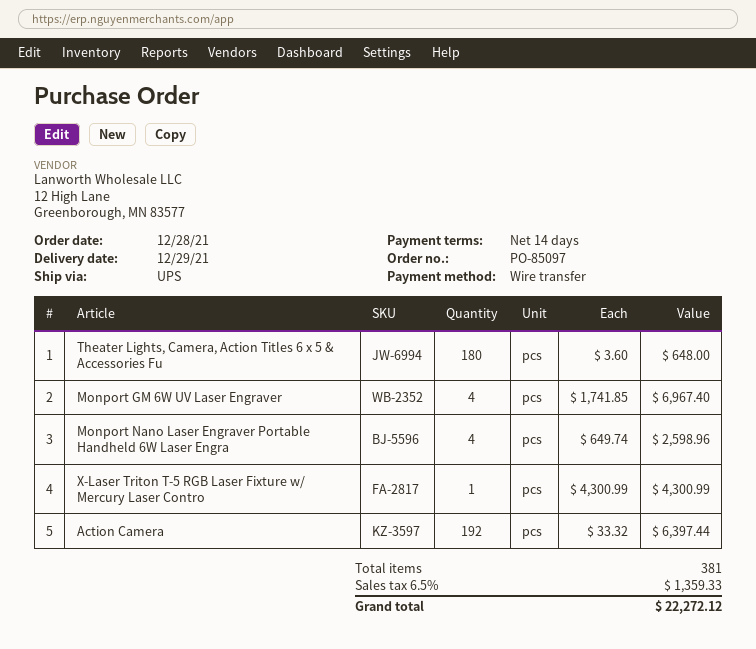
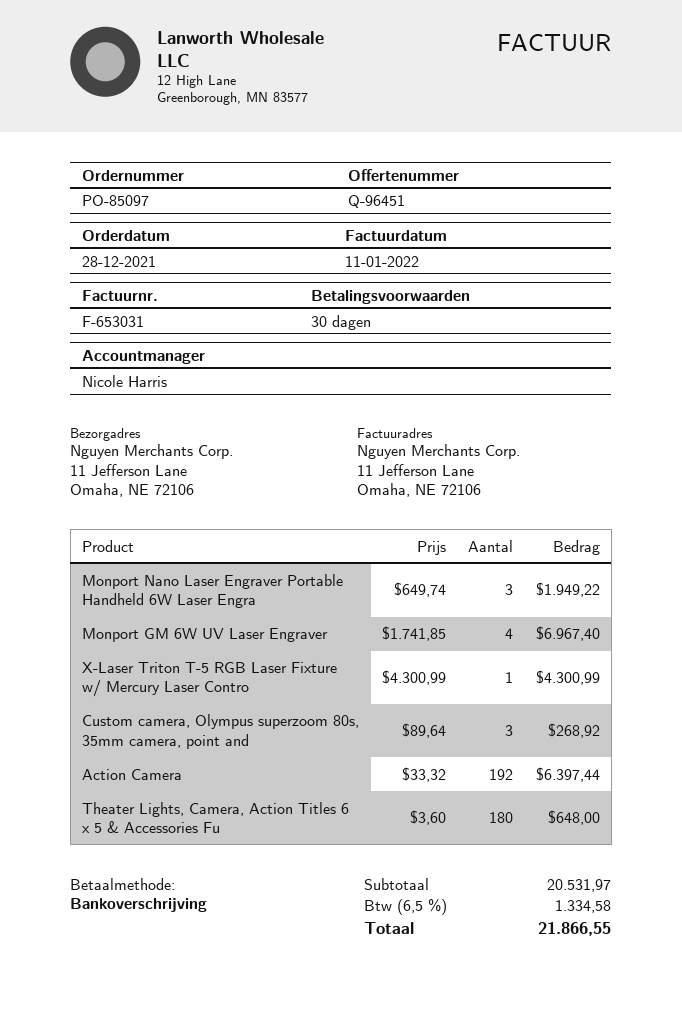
payment terms: 14 days -> 30 days
Monport Nano Laser Engraver Portable Handheld 6W Laser Engra: 4 x 649.74 = 2598.96 -> 3 x 649.74 = 1949.22
Custom camera, Olympus superzoom 80s, 35mm camera, point and: none -> 3 x 89.64 = 268.92
tax: 6.5% = 1359.33 -> 6.5% = 1334.58
total: 22272.12 -> 21866.55

